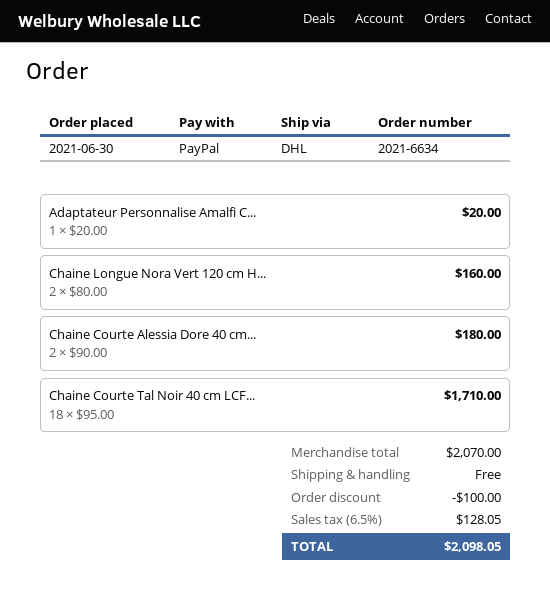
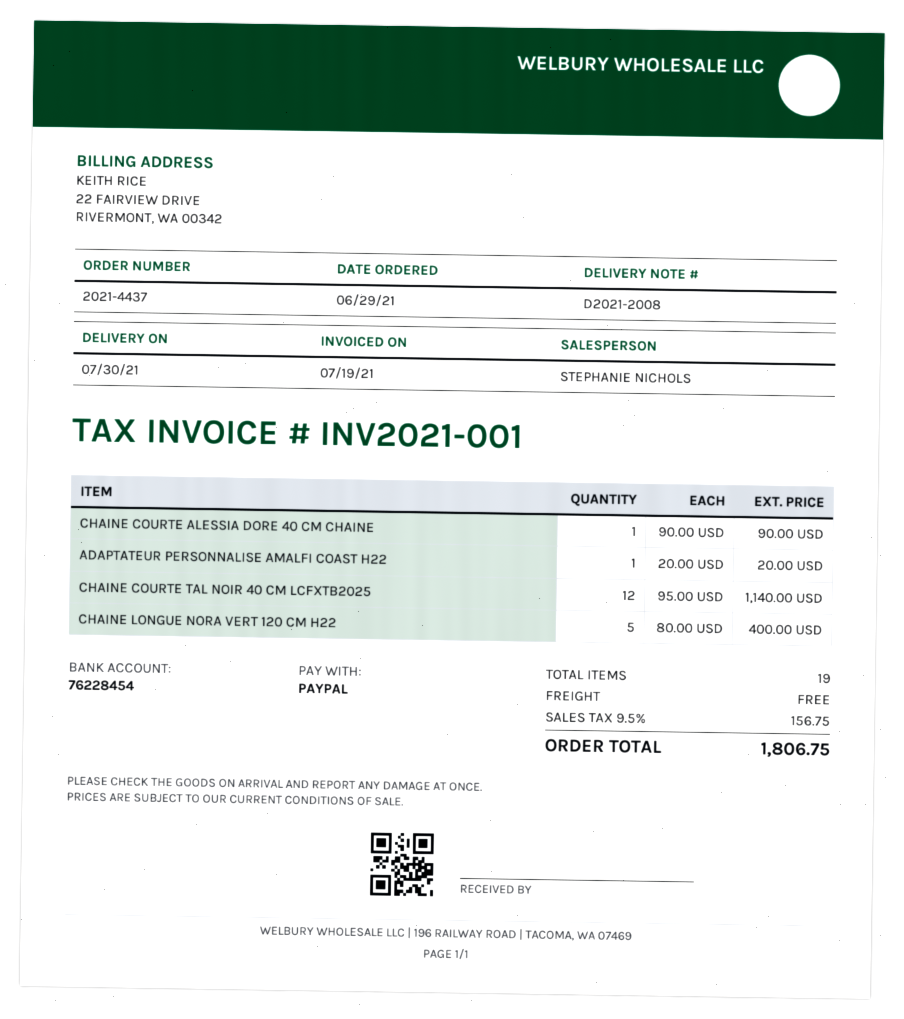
order number: 2021-6634 -> 2021-4437
order date: 2021-06-30 -> 2021-06-29
Chaine Longue Nora Vert 120 cm H...: 2 x 80.00 = 160.00 -> 5 x 80.00 = 400.00
Chaine Courte Alessia Dore 40 cm...: 2 x 90.00 = 180.00 -> 1 x 90.00 = 90.00
Chaine Courte Tal Noir 40 cm LCF...: 18 x 95.00 = 1710.00 -> 12 x 95.00 = 1140.00
discount: 100.00 -> none
tax: 6.5% = 128.05 -> 9.5% = 156.75
total: 2098.05 -> 1806.75

